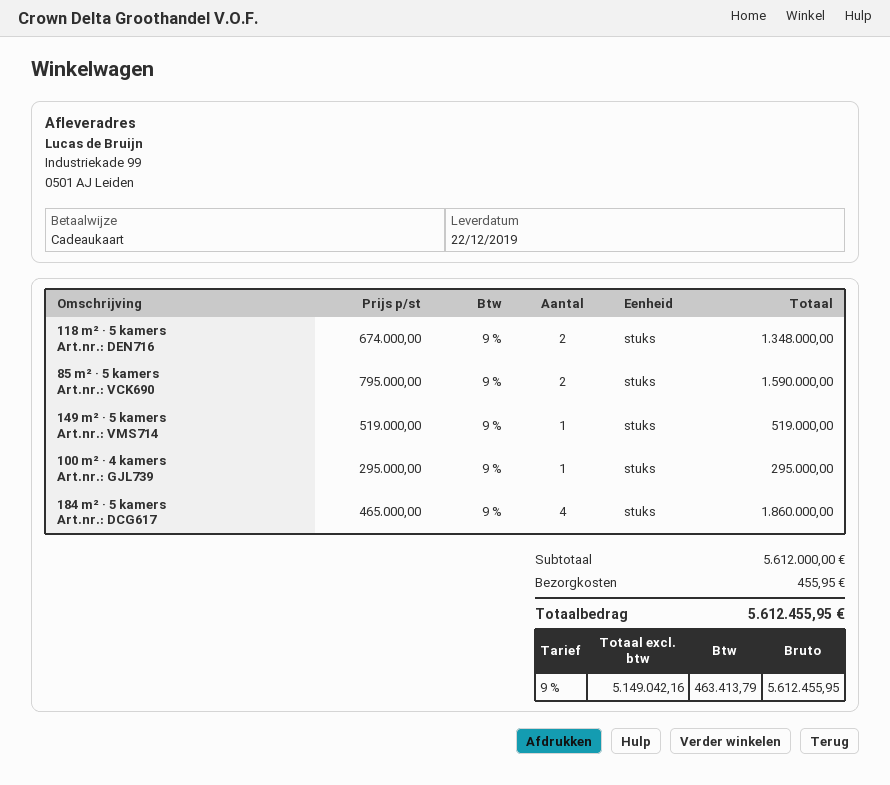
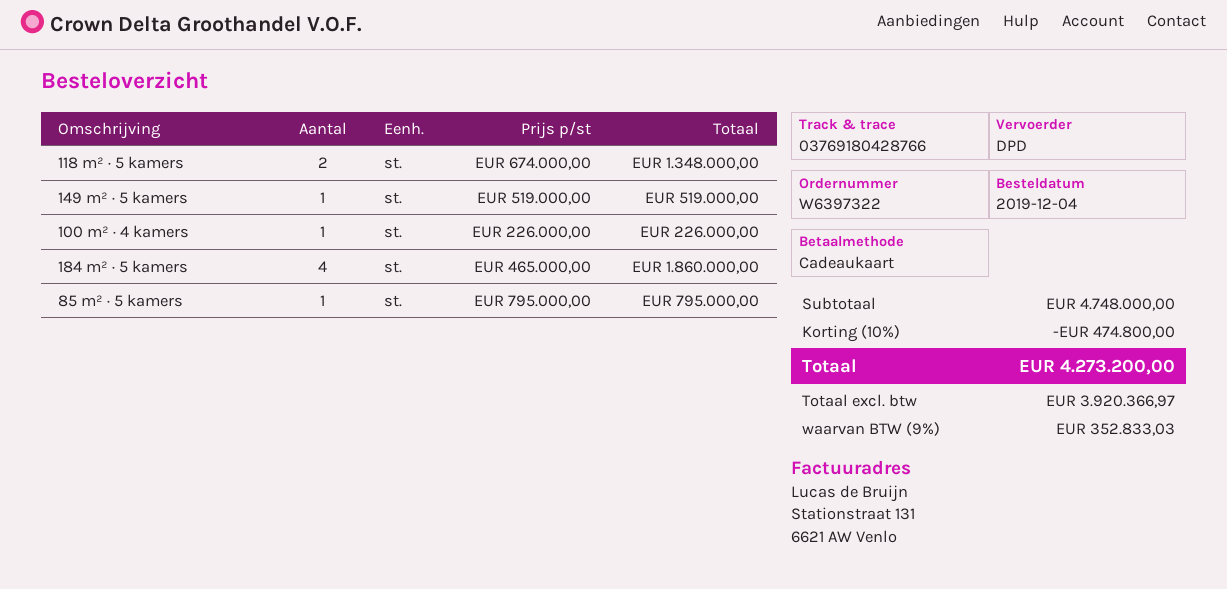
85 m² · 5 kamers: 2 x 795000.00 = 1590000.00 -> 1 x 795000.00 = 795000.00
100 m² · 4 kamers: 1 x 295000.00 = 295000.00 -> 1 x 226000.00 = 226000.00
subtotal: 5612000.00 -> 4748000.00
discount: none -> 10% = 474800.00
shipping: 455.95 -> none
net: 5149042.16 -> 3920366.97
tax: 9% = 463413.79 -> 9% = 352833.03
total: 5612455.95 -> 4273200.00

